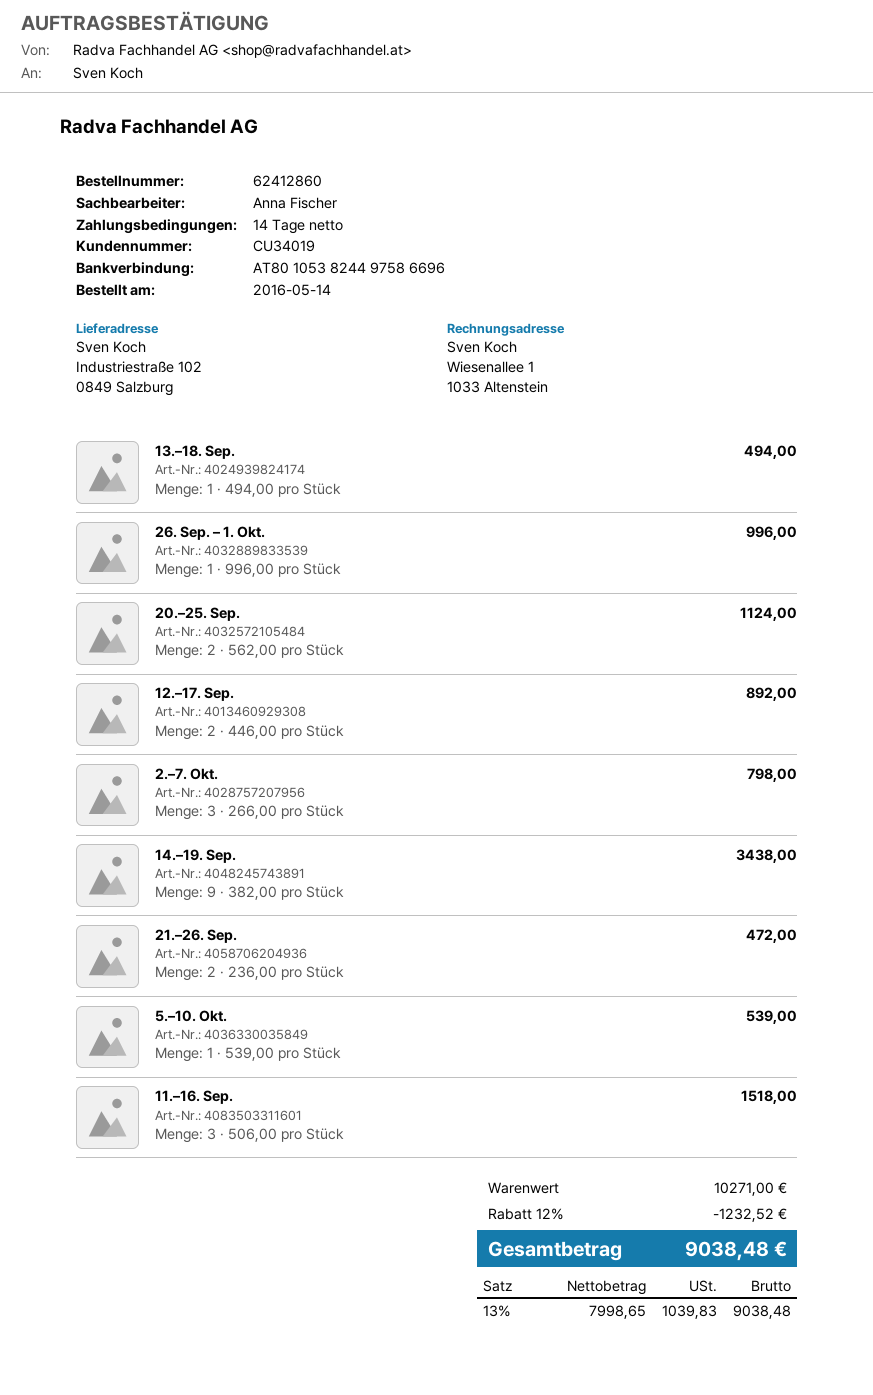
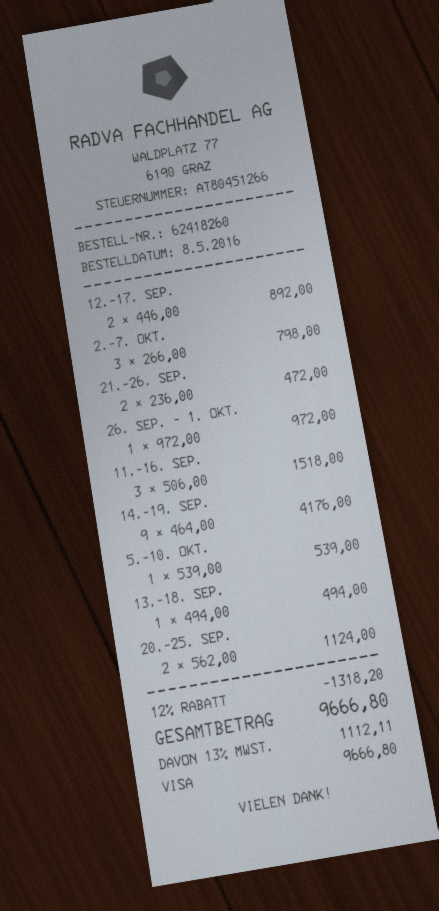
order number: 62412860 -> 62418260
order date: 2016-05-14 -> 2016-05-08
26. Sep. – 1. Okt.: 1 x 996.00 = 996.00 -> 1 x 972.00 = 972.00
14.–19. Sep.: 9 x 382.00 = 3438.00 -> 9 x 464.00 = 4176.00
discount: 12% = 1232.52 -> 12% = 1318.20
tax: 13% = 1039.83 -> 13% = 1112.11
total: 9038.48 -> 9666.80

